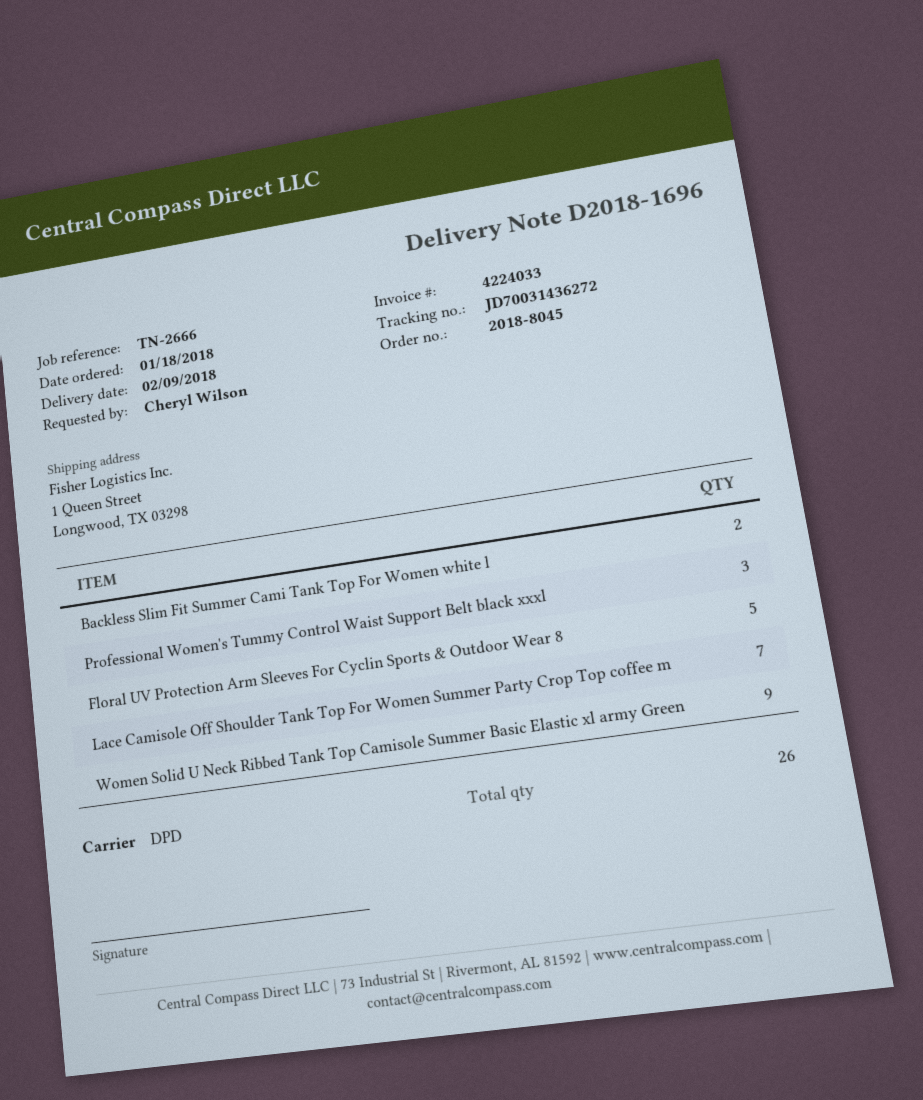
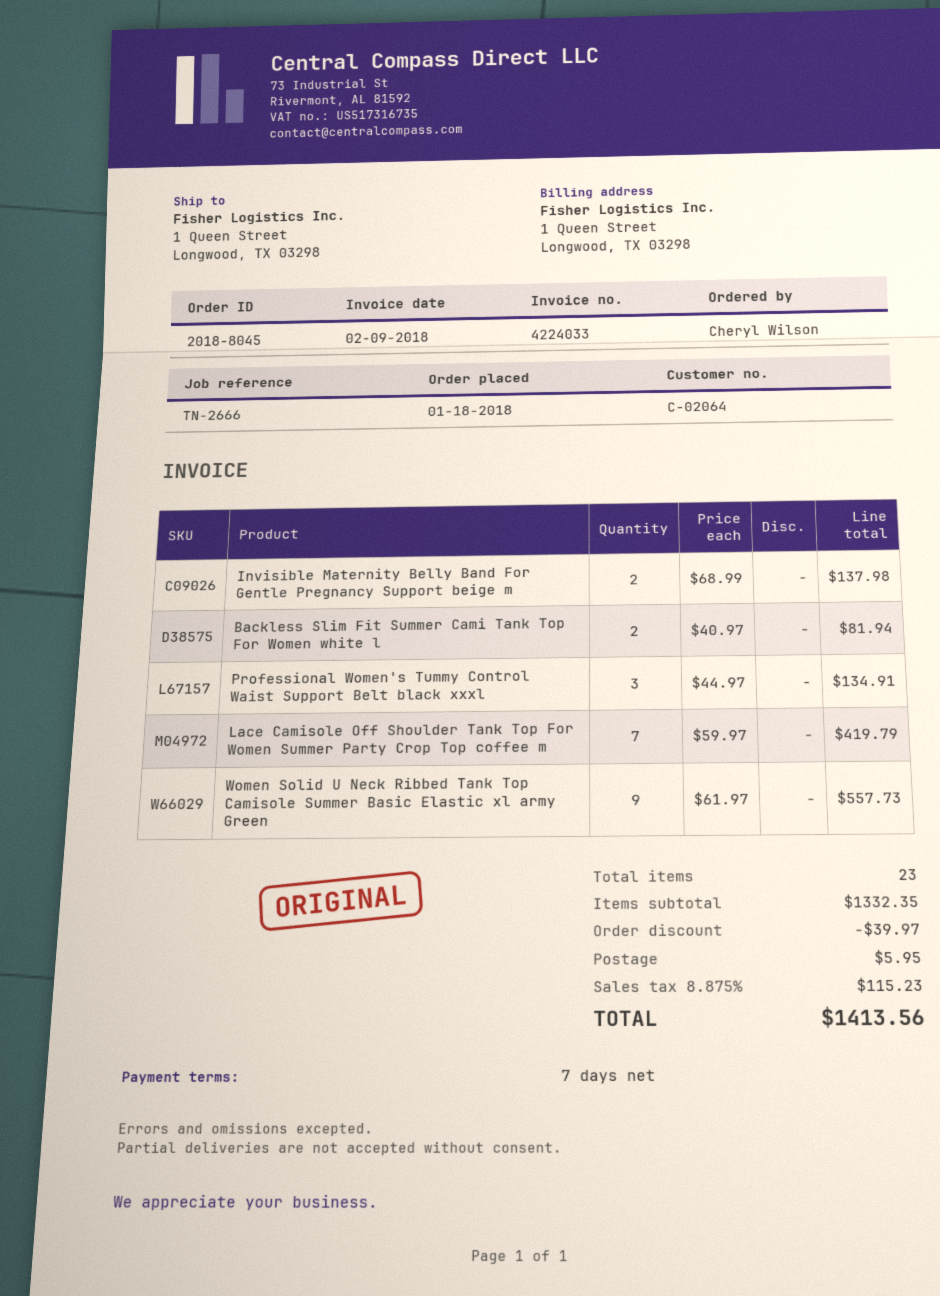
Floral UV Protection Arm Sleeves For Cyclin Sports & Outdoor Wear 8: 5 -> none
Invisible Maternity Belly Band For Gentle Pregnancy Support beige m: none -> 2
total quantity: 26 -> 23

